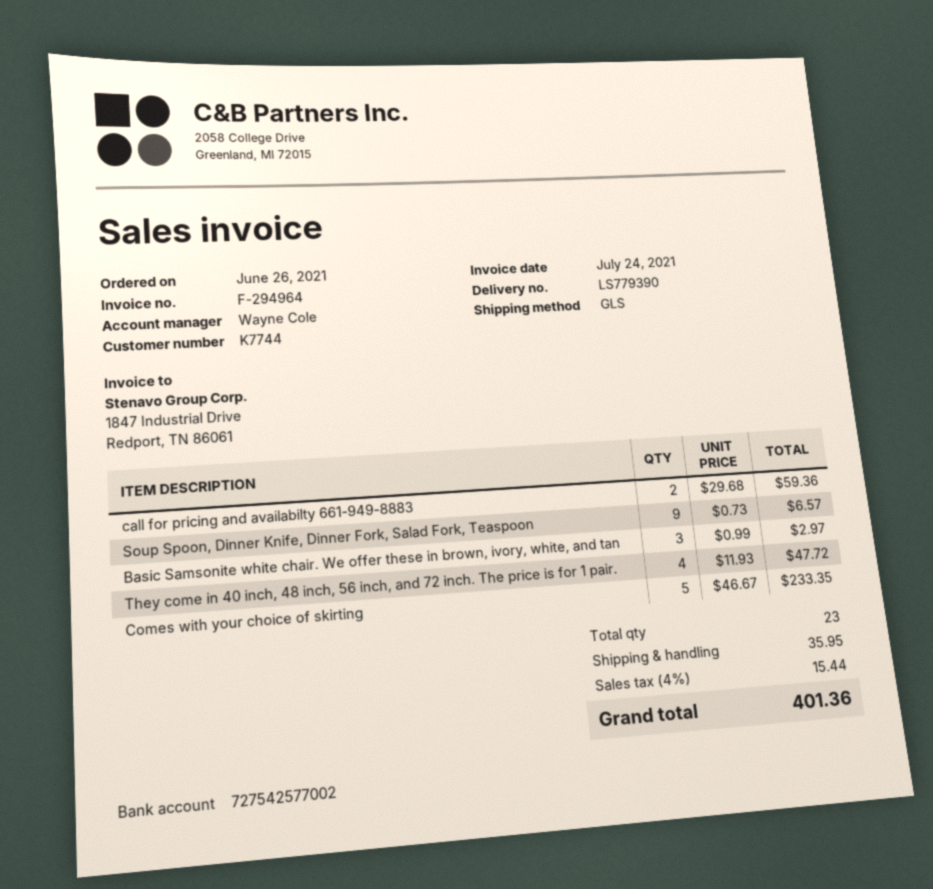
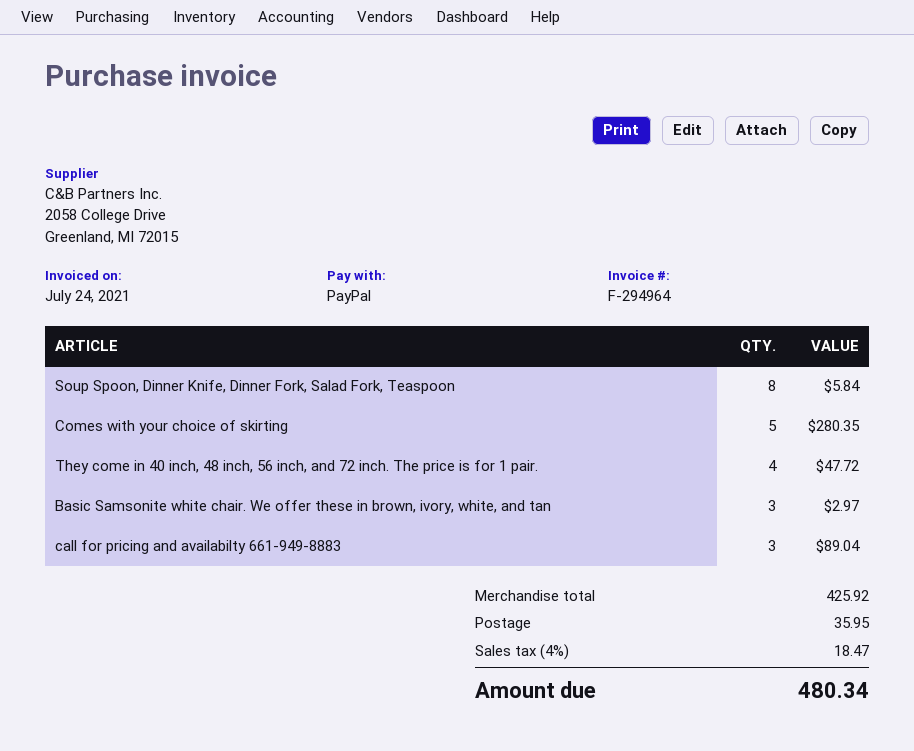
call for pricing and availabilty 661-949-8883: 2 for 59.36 -> 3 for 89.04
Soup Spoon, Dinner Knife, Dinner Fork, Salad Fork, Teaspoon: 9 for 6.57 -> 8 for 5.84
Comes with your choice of skirting: 5 for 233.35 -> 5 for 280.35
tax: 4% = 15.44 -> 4% = 18.47
total: 401.36 -> 480.34

